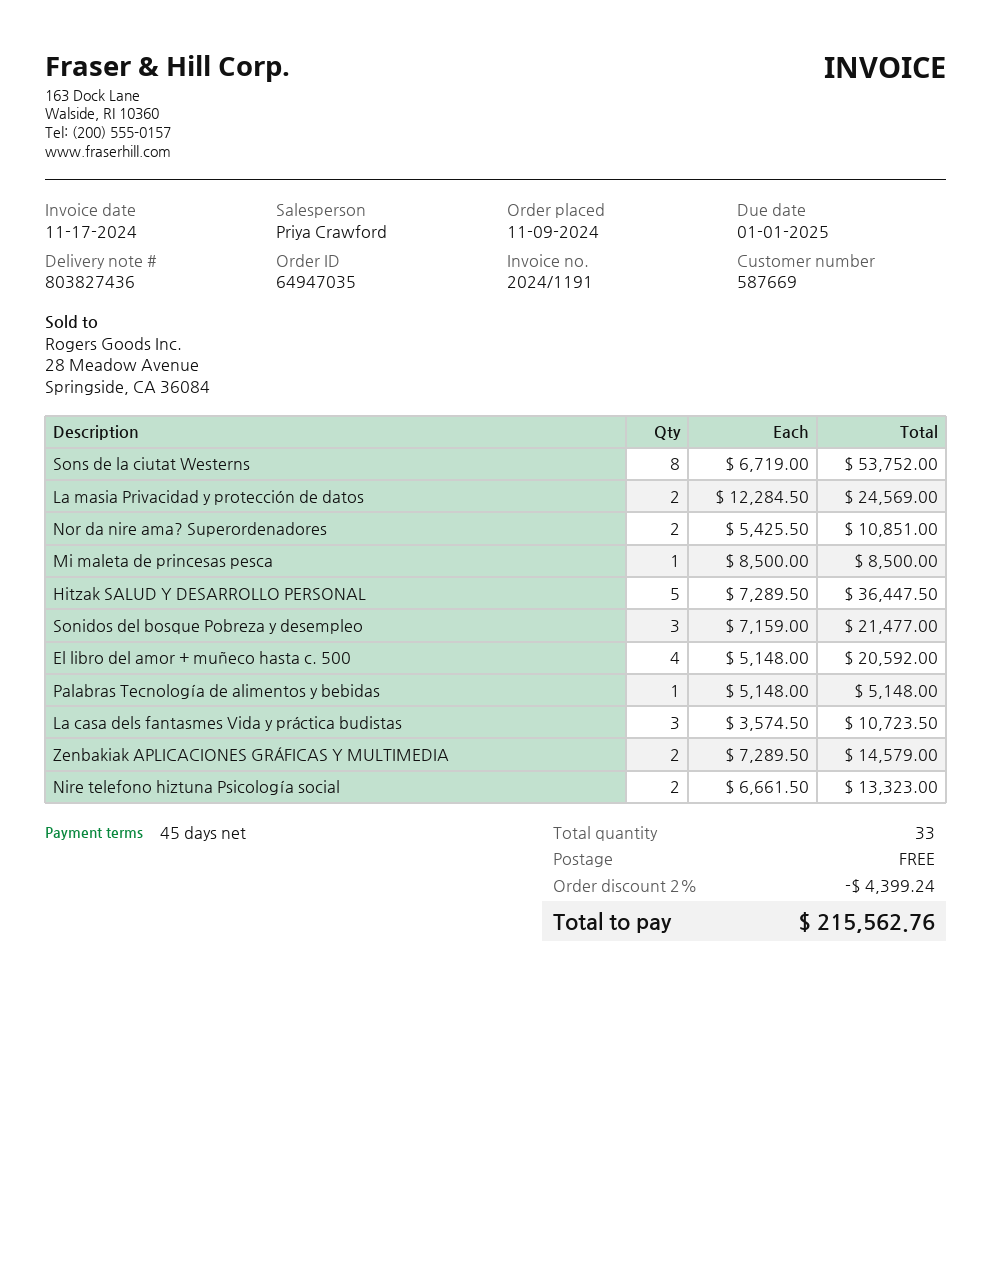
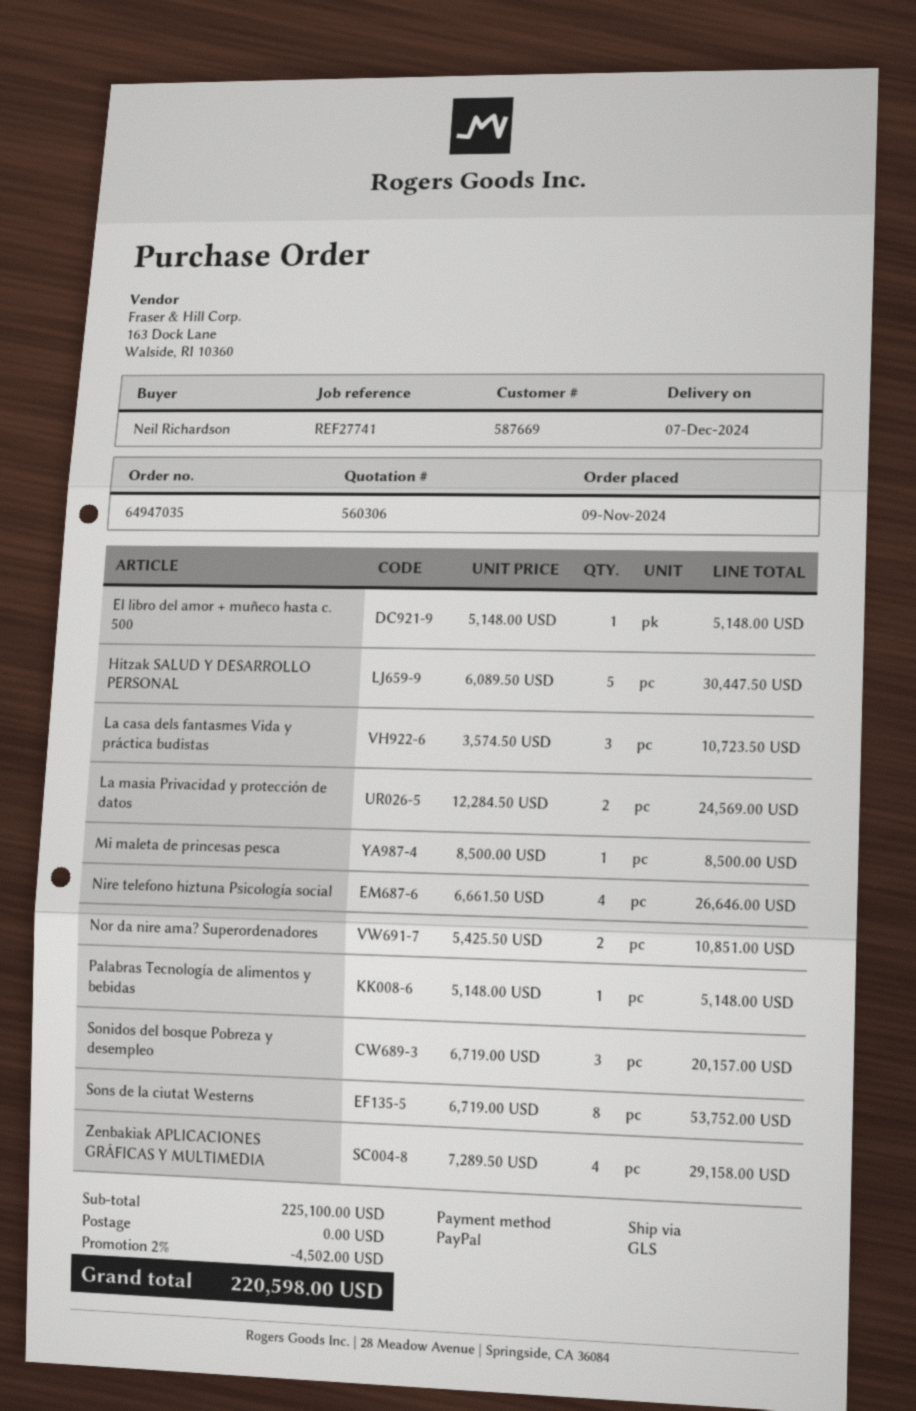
Hitzak SALUD Y DESARROLLO PERSONAL: 5 x 7289.50 = 36447.50 -> 5 x 6089.50 = 30447.50
Sonidos del bosque Pobreza y desempleo: 3 x 7159.00 = 21477.00 -> 3 x 6719.00 = 20157.00
El libro del amor + muñeco hasta c. 500: 4 x 5148.00 = 20592.00 -> 1 x 5148.00 = 5148.00
Zenbakiak APLICACIONES GRÁFICAS Y MULTIMEDIA: 2 x 7289.50 = 14579.00 -> 4 x 7289.50 = 29158.00
Nire telefono hiztuna Psicología social: 2 x 6661.50 = 13323.00 -> 4 x 6661.50 = 26646.00
discount: 2% = 4399.24 -> 2% = 4502.00
total: 215562.76 -> 220598.00

